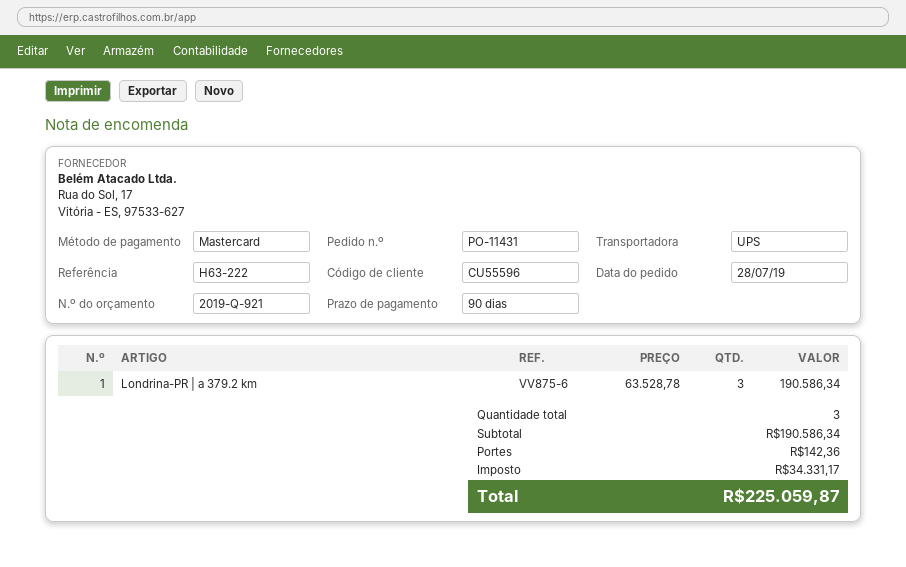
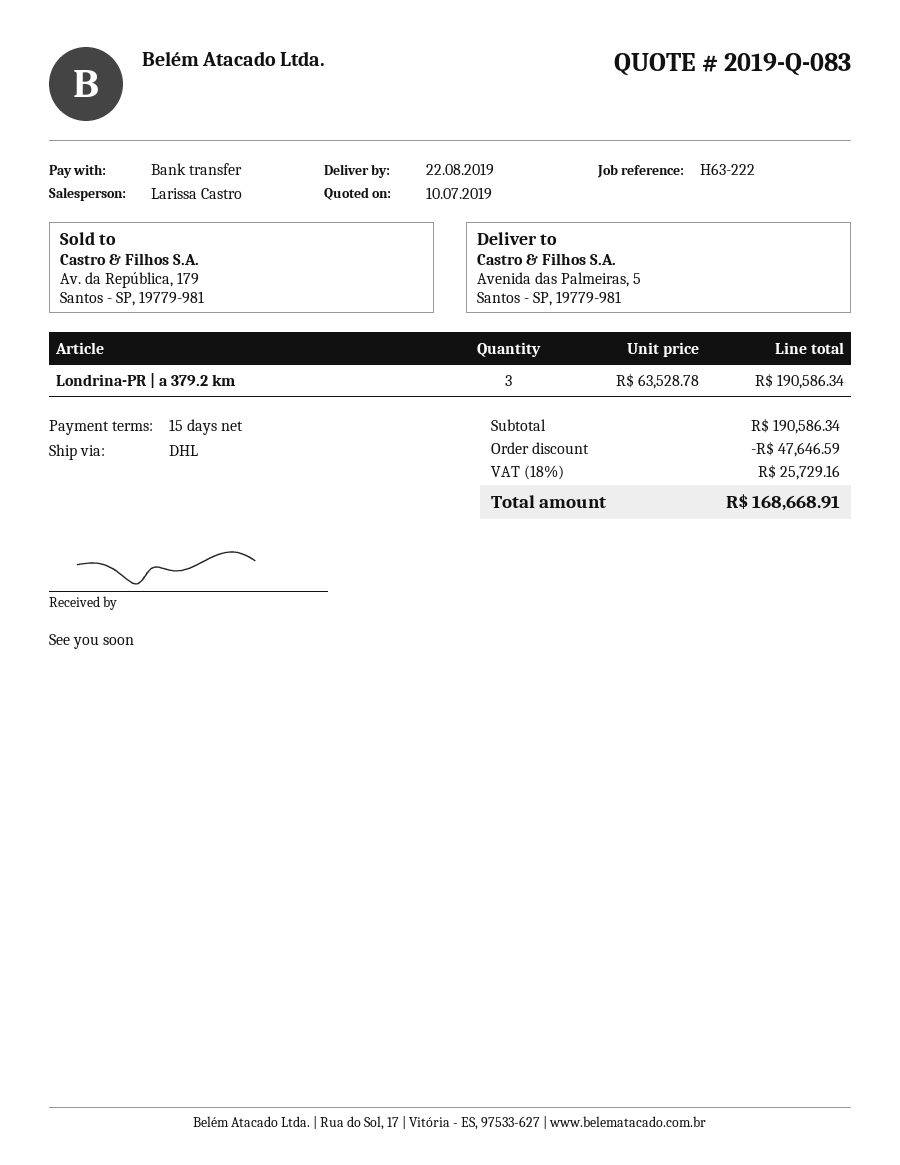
quote number: 2019-Q-921 -> 2019-Q-083
payment terms: 90 days -> 15 days
payment method: Mastercard -> bank transfer
shipping method: UPS -> DHL
discount: none -> 47646.59
shipping: 142.36 -> none
tax: 34331.17 -> 25729.16
total: 225059.87 -> 168668.91

